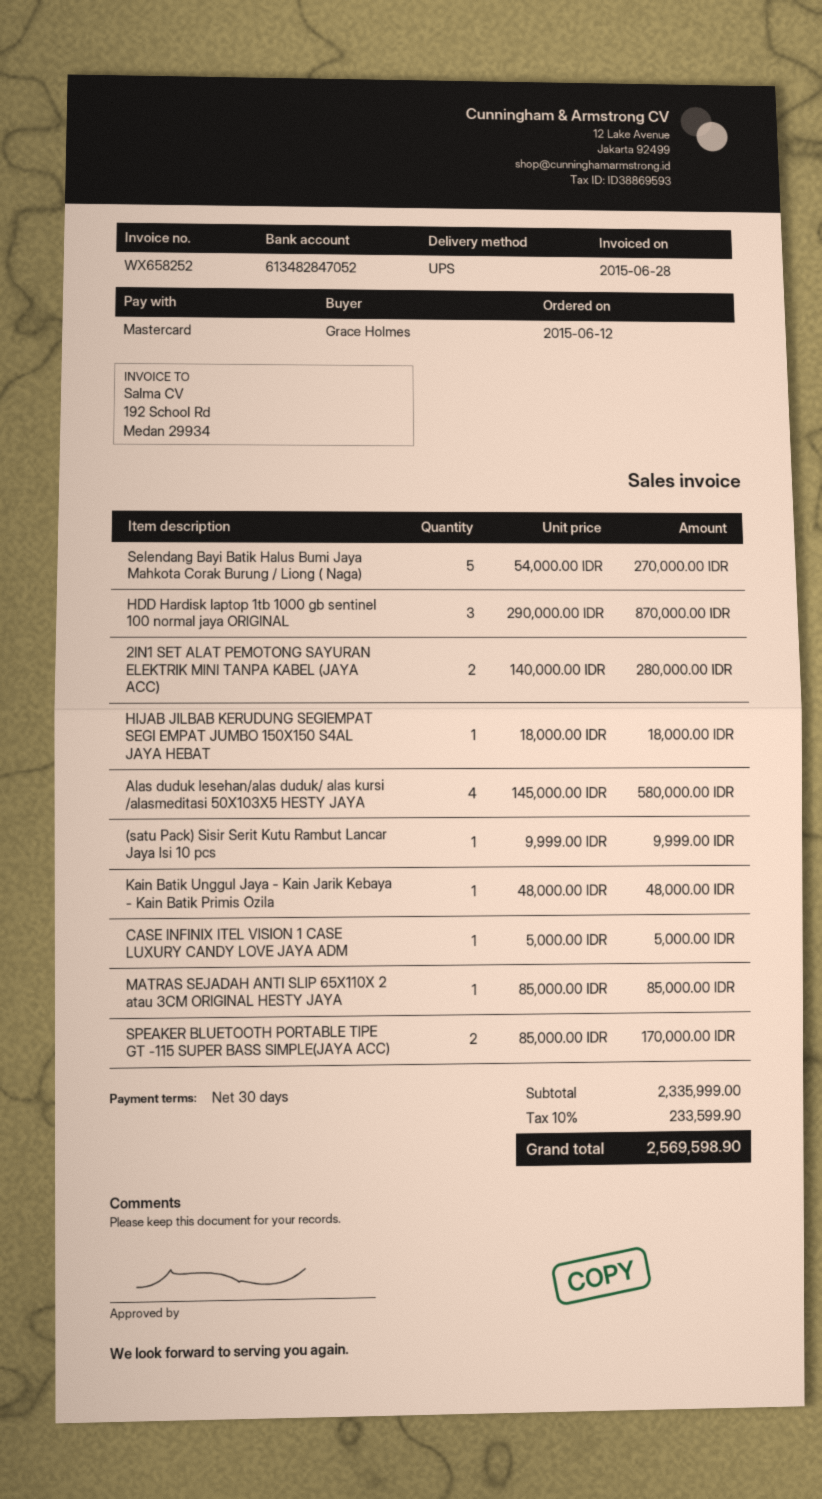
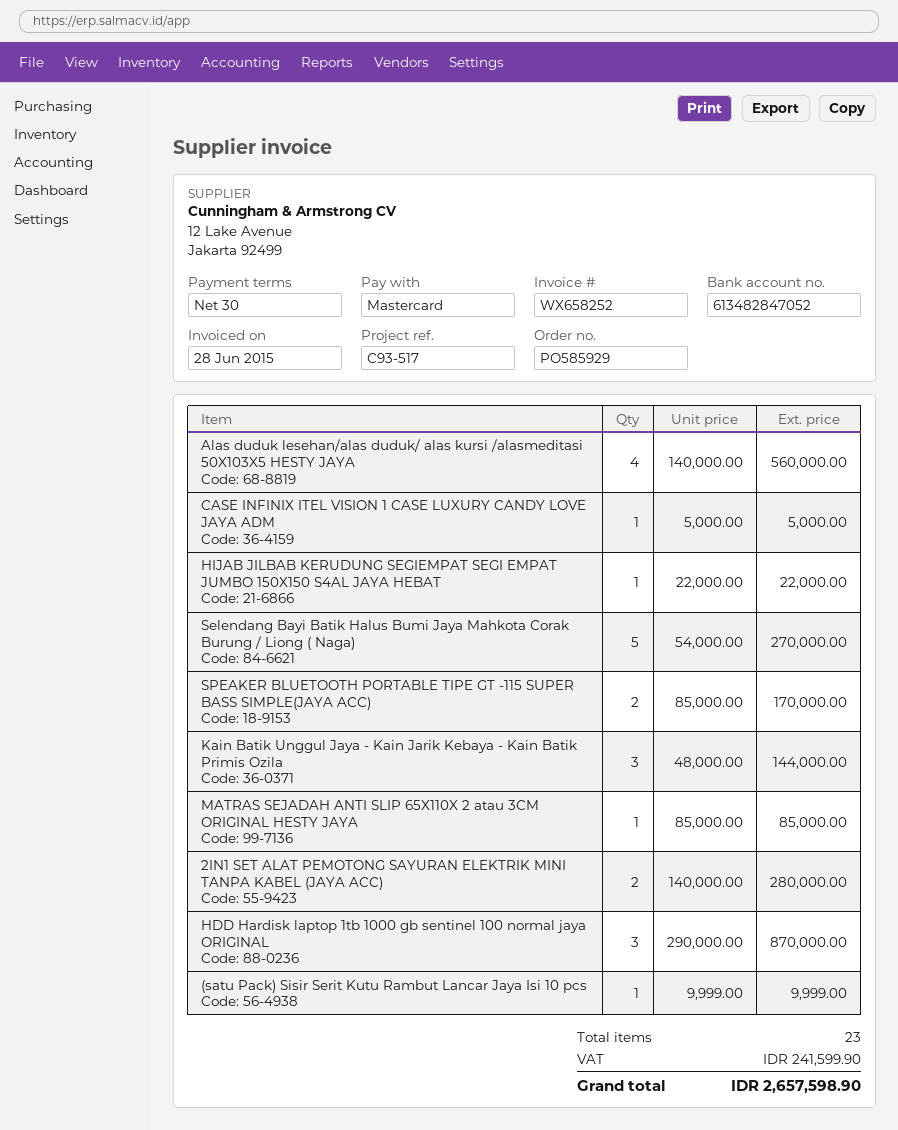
HIJAB JILBAB KERUDUNG SEGIEMPAT SEGI EMPAT JUMBO 150X150 S4AL JAYA HEBAT: 1 x 18000.00 = 18000.00 -> 1 x 22000.00 = 22000.00
Alas duduk lesehan/alas duduk/ alas kursi /alasmeditasi 50X103X5 HESTY JAYA: 4 x 145000.00 = 580000.00 -> 4 x 140000.00 = 560000.00
Kain Batik Unggul Jaya - Kain Jarik Kebaya - Kain Batik Primis Ozila: 1 x 48000.00 = 48000.00 -> 3 x 48000.00 = 144000.00
tax: 233599.90 -> 241599.90
total: 2569598.90 -> 2657598.90

